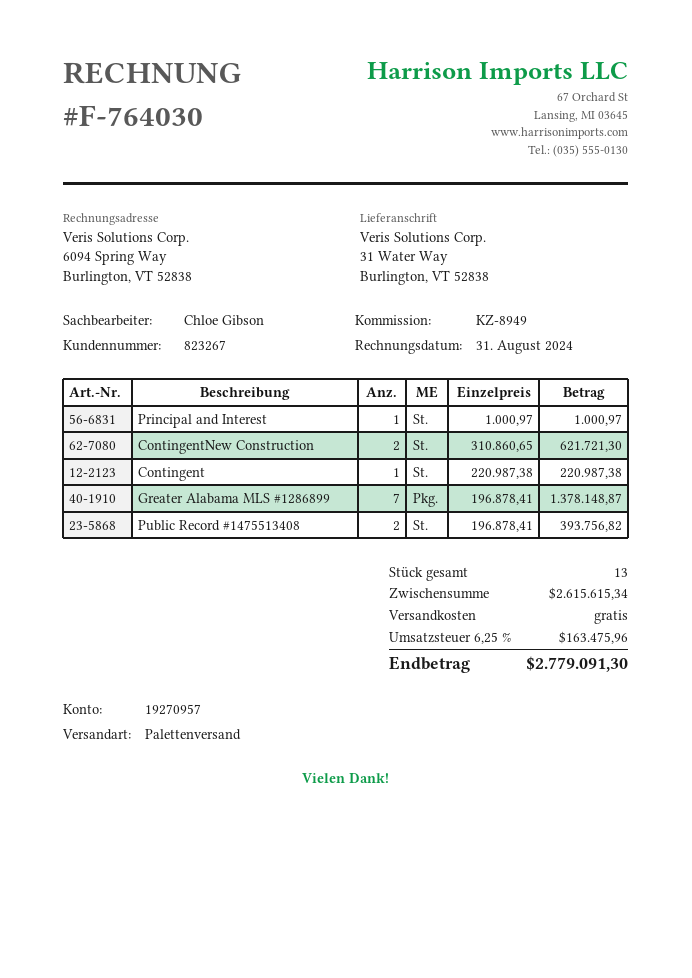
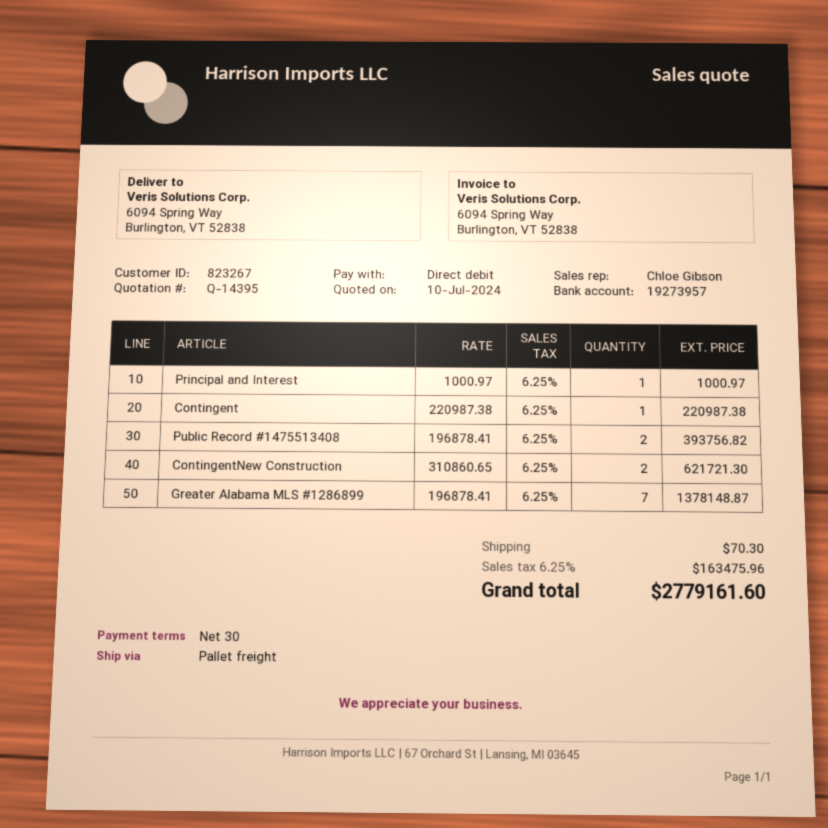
bank account: 19270957 -> 19273957
ship to: 31 Water Way, Burlington, VT 52838 -> 6094 Spring Way, Burlington, VT 52838
shipping: 0.00 -> 70.30
total: 2779091.30 -> 2779161.60

